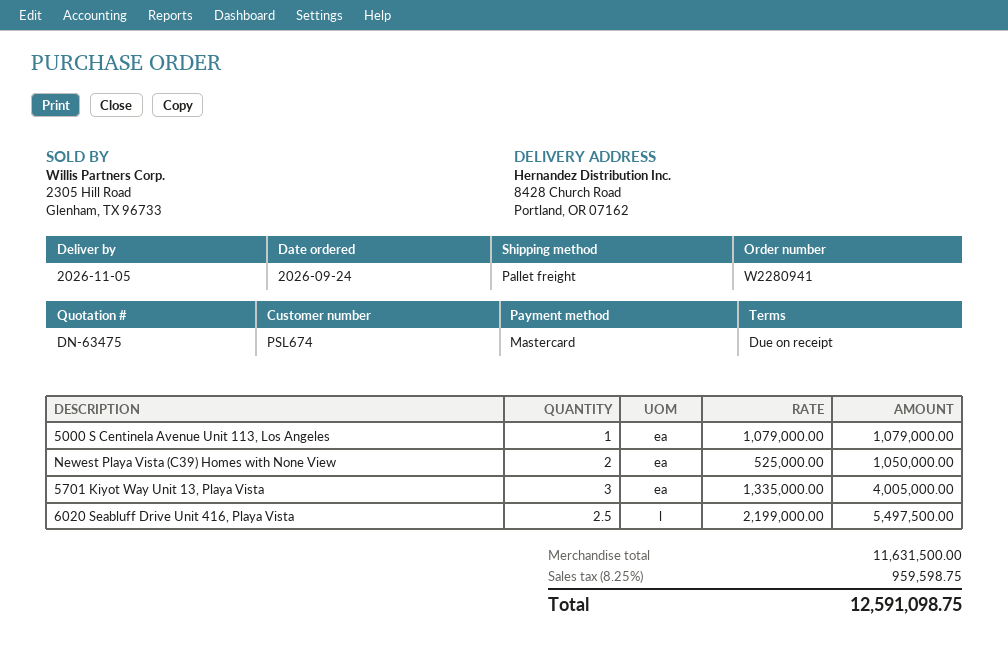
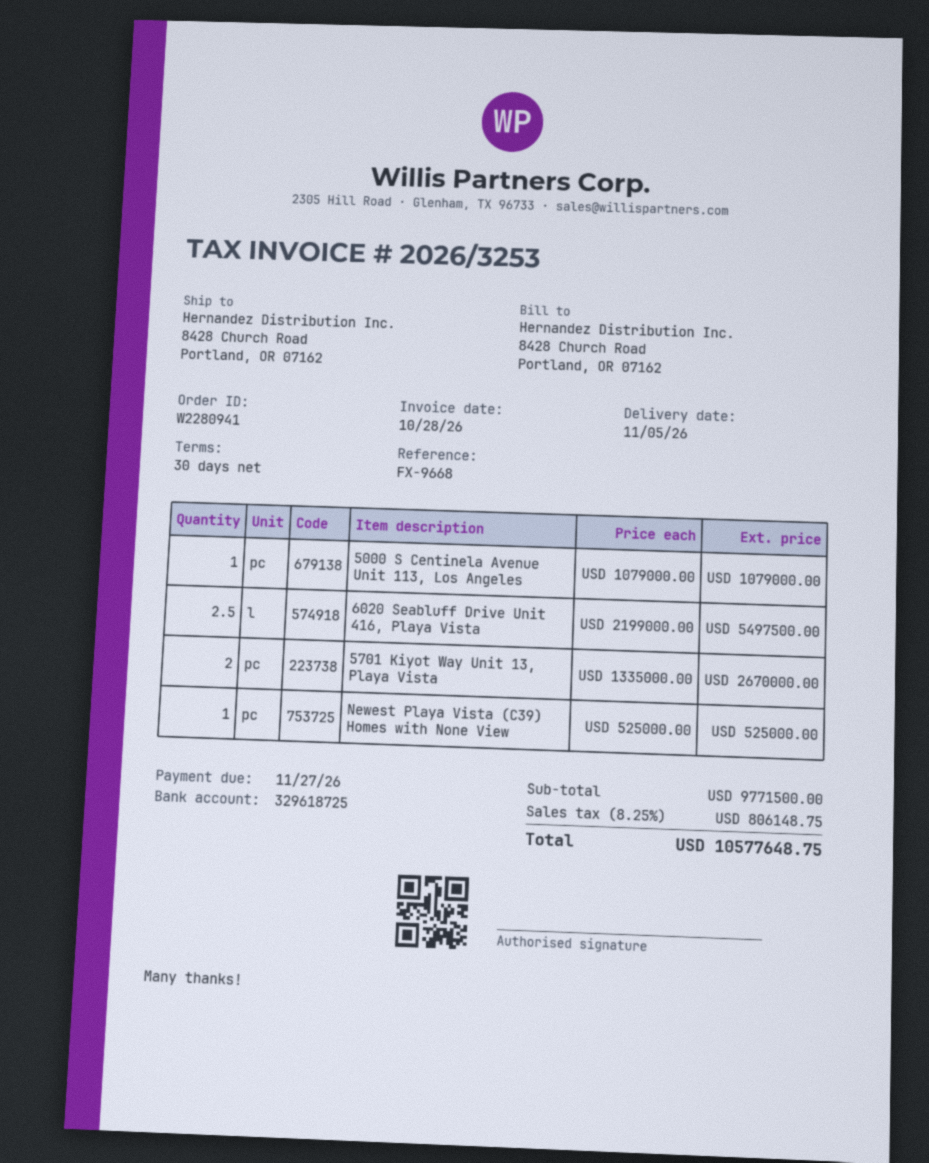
payment terms: on receipt -> 30 days
Newest Playa Vista (C39) Homes with None View: 2 x 525000.00 = 1050000.00 -> 1 x 525000.00 = 525000.00
5701 Kiyot Way Unit 13, Playa Vista: 3 x 1335000.00 = 4005000.00 -> 2 x 1335000.00 = 2670000.00
subtotal: 11631500.00 -> 9771500.00
tax: 8.25% = 959598.75 -> 8.25% = 806148.75
total: 12591098.75 -> 10577648.75

